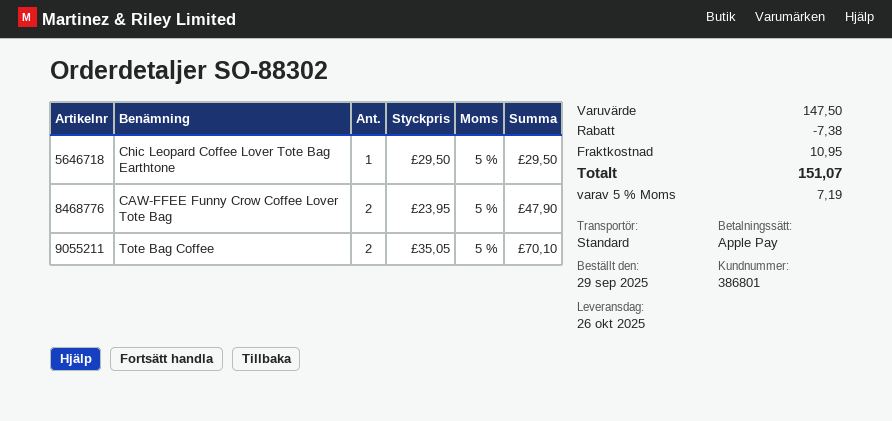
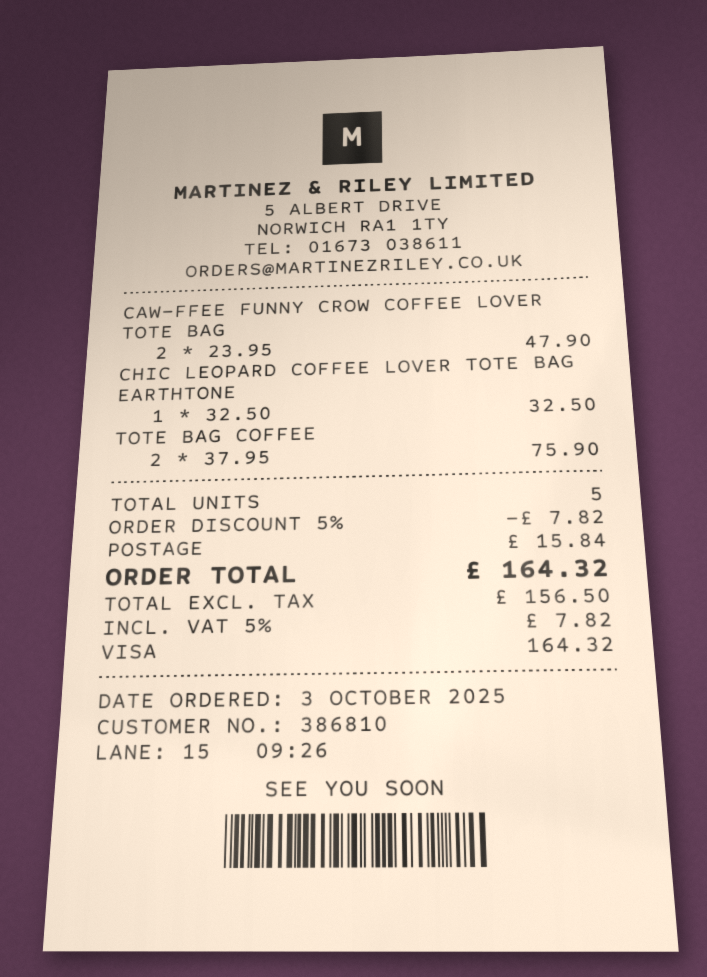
order date: 2025-09-29 -> 2025-10-03
customer number: 386801 -> 386810
payment method: Apple Pay -> Visa
Chic Leopard Coffee Lover Tote Bag Earthtone: 1 x 29.50 = 29.50 -> 1 x 32.50 = 32.50
Tote Bag Coffee: 2 x 35.05 = 70.10 -> 2 x 37.95 = 75.90
discount: 7.38 -> 7.82
shipping: 10.95 -> 15.84
tax: 5% = 7.19 -> 5% = 7.82
total: 151.07 -> 164.32

